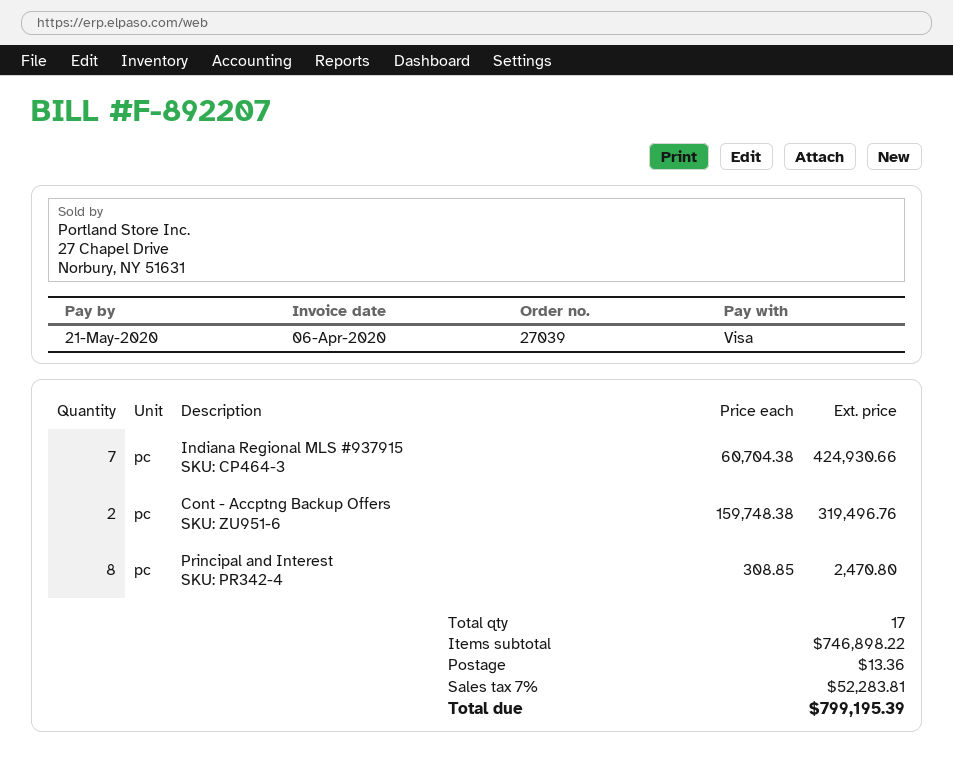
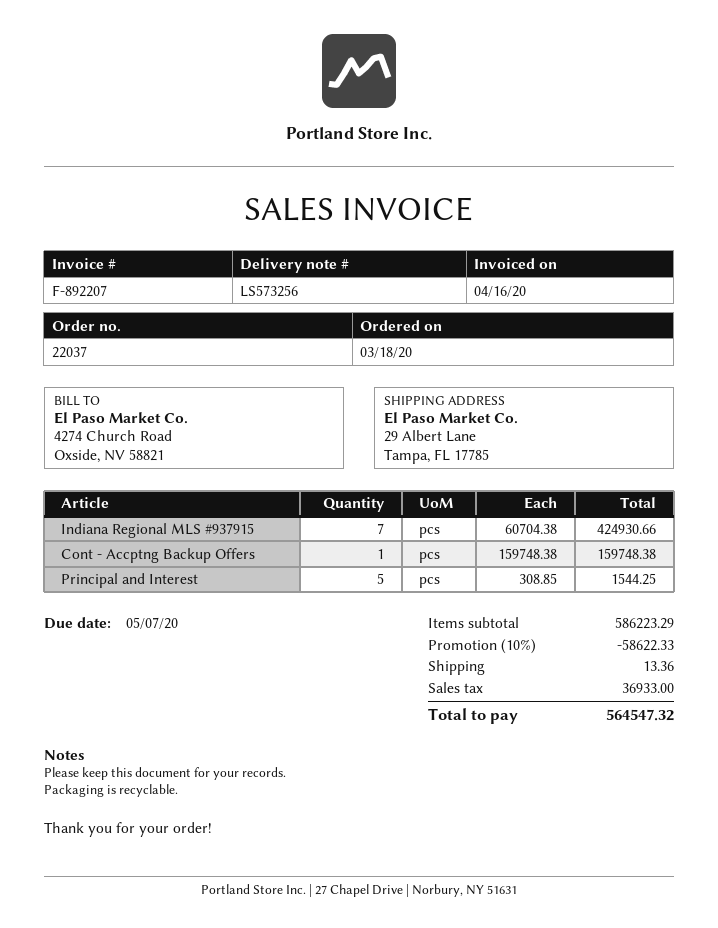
order number: 27039 -> 22037
invoice date: 2020-04-06 -> 2020-04-16
due date: 2020-05-21 -> 2020-05-07
Cont - Accptng Backup Offers: 2 x 159748.38 = 319496.76 -> 1 x 159748.38 = 159748.38
Principal and Interest: 8 x 308.85 = 2470.80 -> 5 x 308.85 = 1544.25
subtotal: 746898.22 -> 586223.29
discount: none -> 10% = 58622.33
tax: 52283.81 -> 36933.00
total: 799195.39 -> 564547.32

